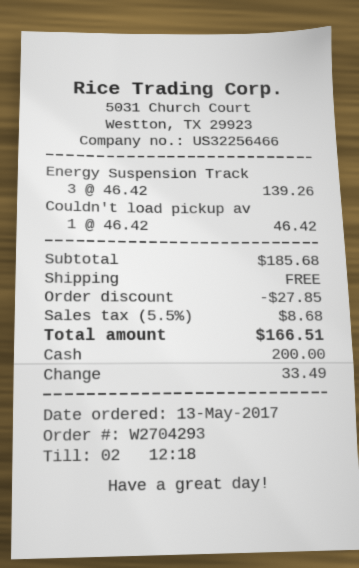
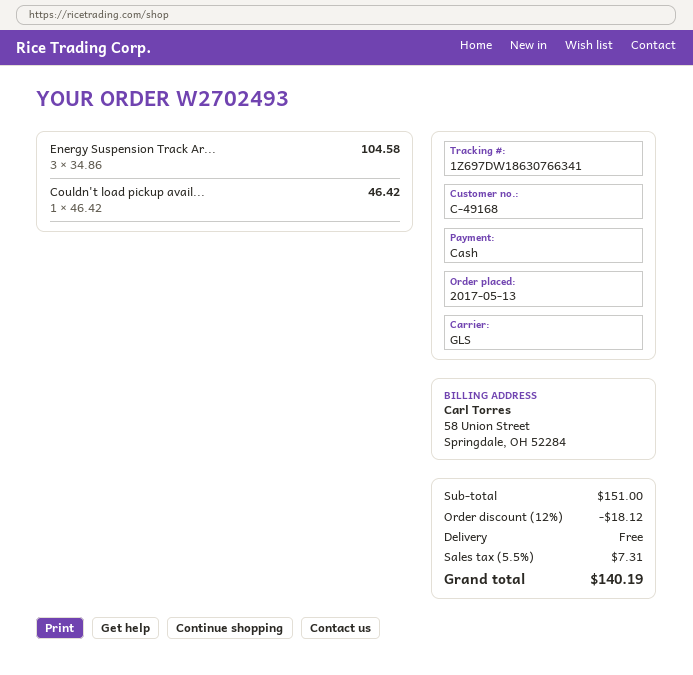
order number: W2704293 -> W2702493
Energy Suspension Track: 3 x 46.42 = 139.26 -> 3 x 34.86 = 104.58
subtotal: 185.68 -> 151.00
discount: 27.85 -> 18.12
tax: 5.5% = 8.68 -> 5.5% = 7.31
total: 166.51 -> 140.19

